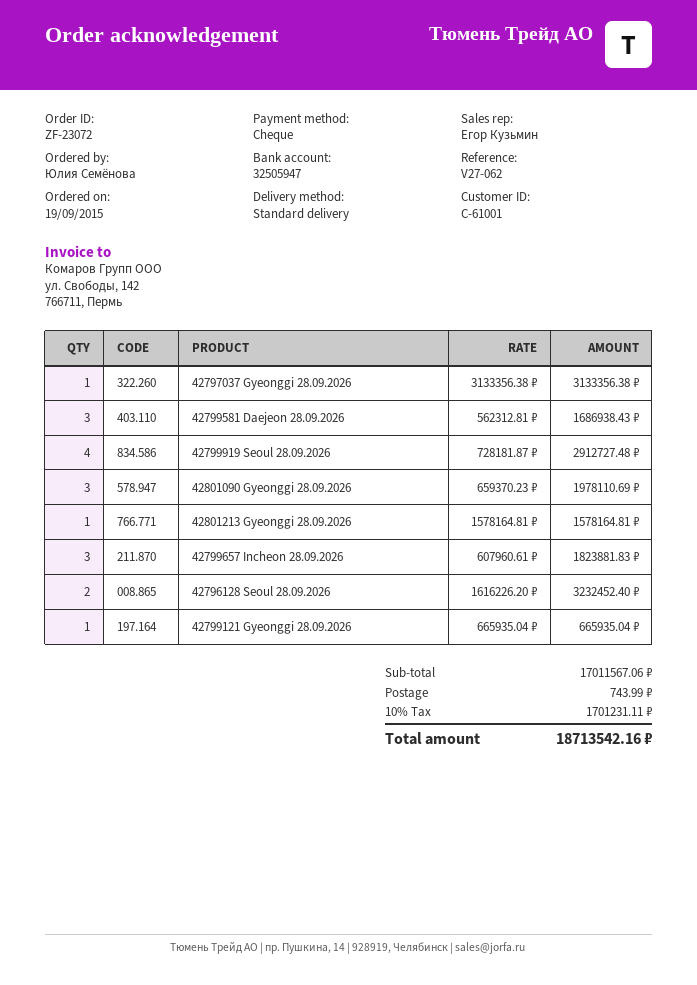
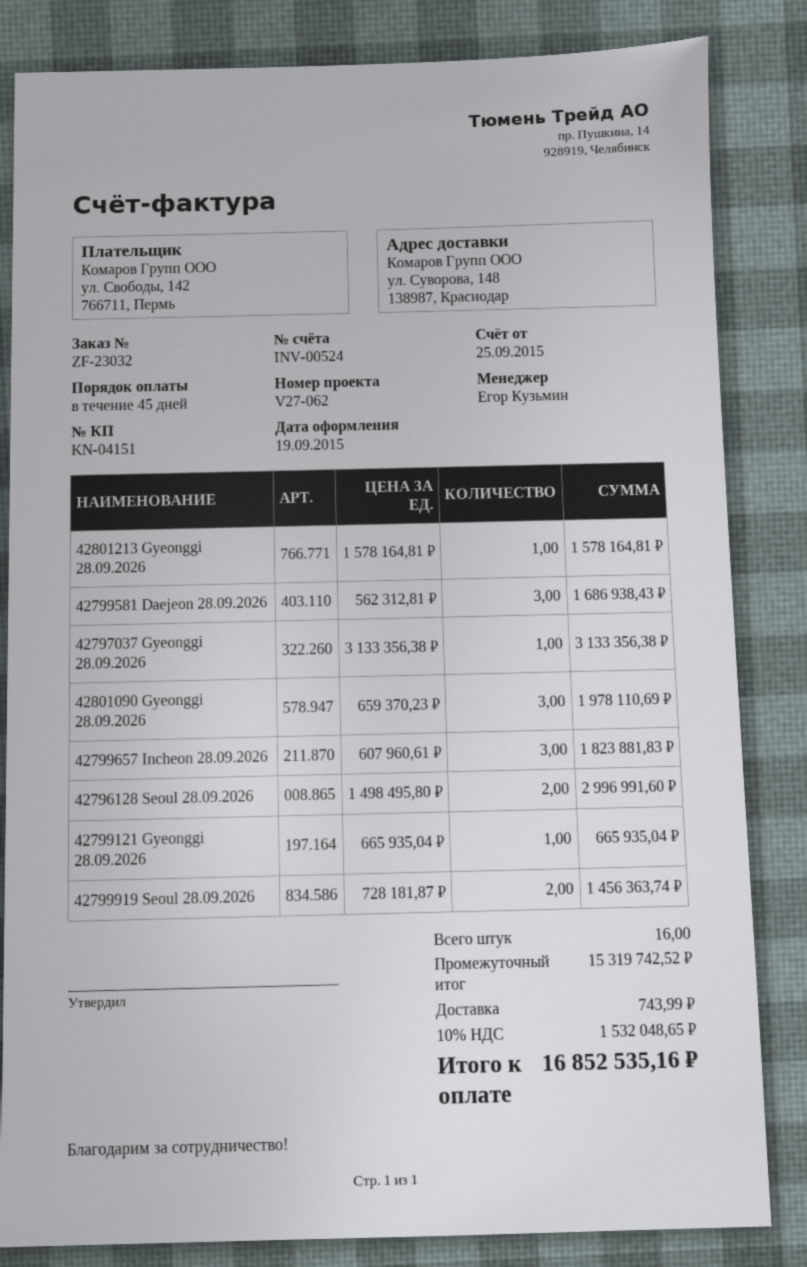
order number: ZF-23072 -> ZF-23032
42799919 Seoul 28.09.2026: 4 x 728181.87 = 2912727.48 -> 2 x 728181.87 = 1456363.74
42796128 Seoul 28.09.2026: 2 x 1616226.20 = 3232452.40 -> 2 x 1498495.80 = 2996991.60
subtotal: 17011567.06 -> 15319742.52
tax: 10% = 1701231.11 -> 10% = 1532048.65
total: 18713542.16 -> 16852535.16

